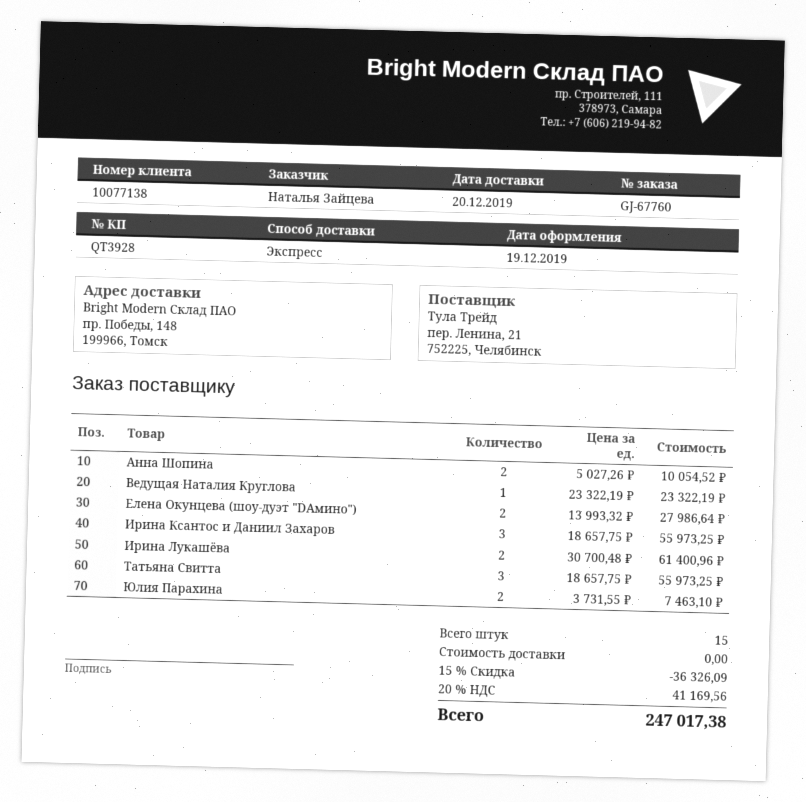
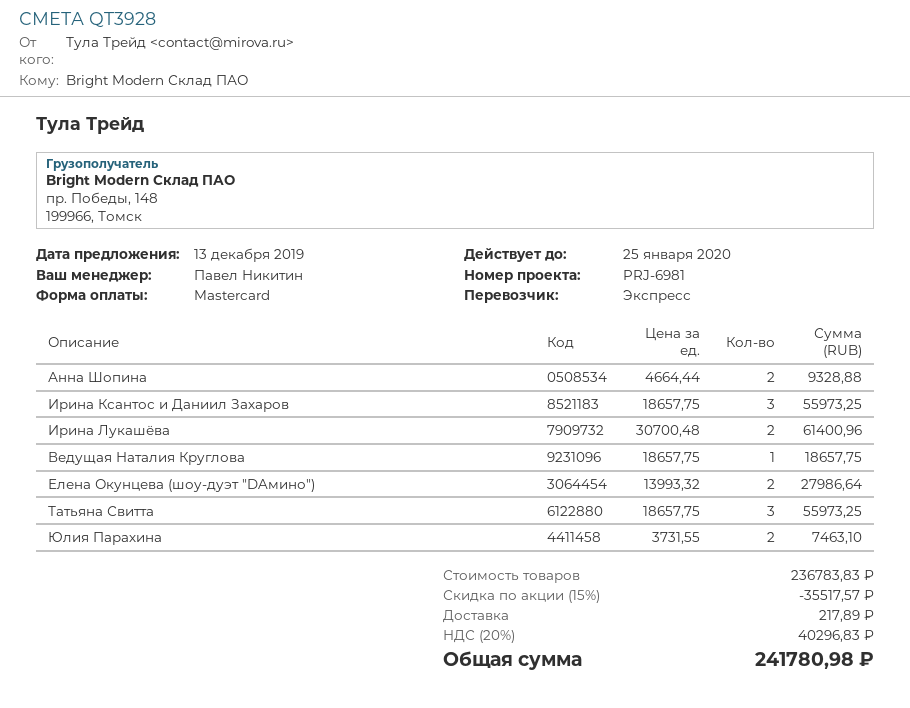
Анна Шопина: 2 x 5027.26 = 10054.52 -> 2 x 4664.44 = 9328.88
Ведущая Наталия Круглова: 1 x 23322.19 = 23322.19 -> 1 x 18657.75 = 18657.75
discount: 15% = 36326.09 -> 15% = 35517.57
shipping: 0.00 -> 217.89
tax: 20% = 41169.56 -> 20% = 40296.83
total: 247017.38 -> 241780.98

